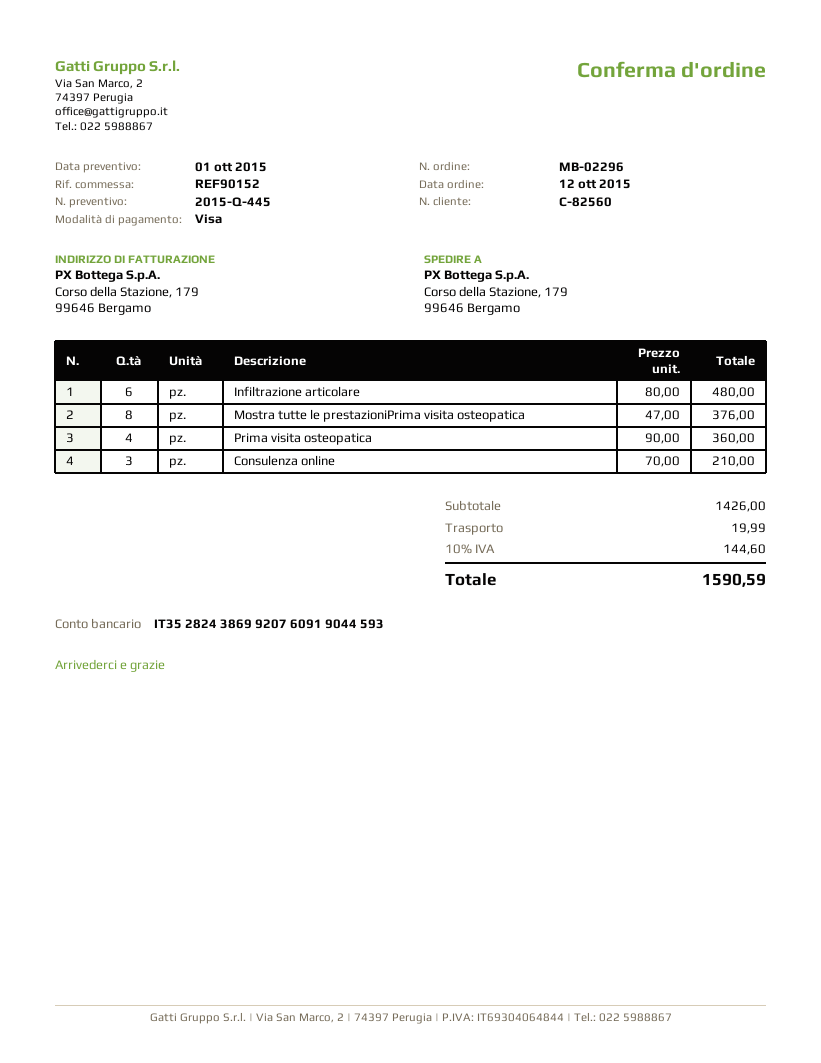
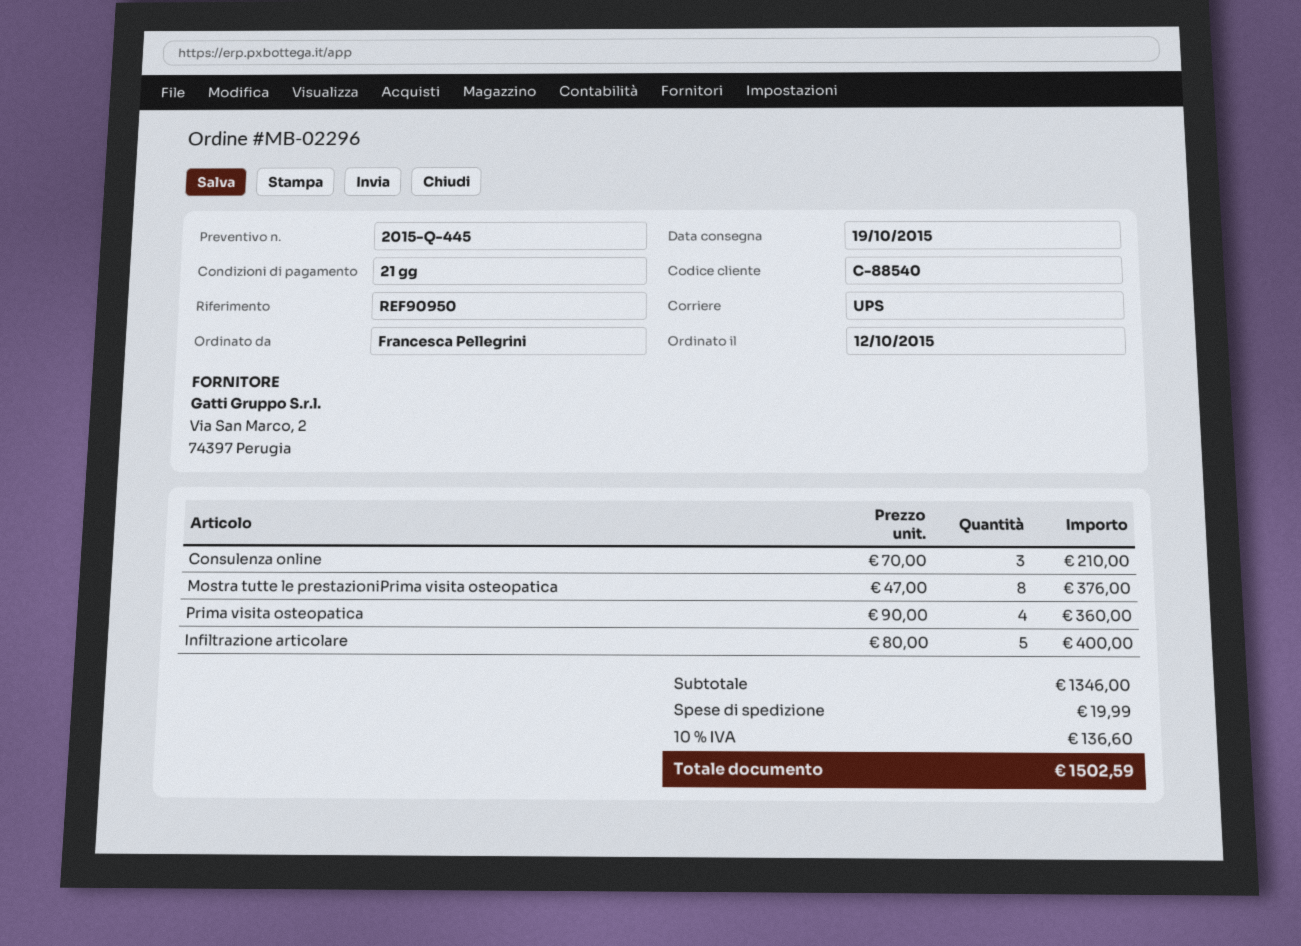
customer number: C-82560 -> C-88540
reference: REF90152 -> REF90950
Infiltrazione articolare: 6 x 80.00 = 480.00 -> 5 x 80.00 = 400.00
subtotal: 1426.00 -> 1346.00
tax: 10% = 144.60 -> 10% = 136.60
total: 1590.59 -> 1502.59

